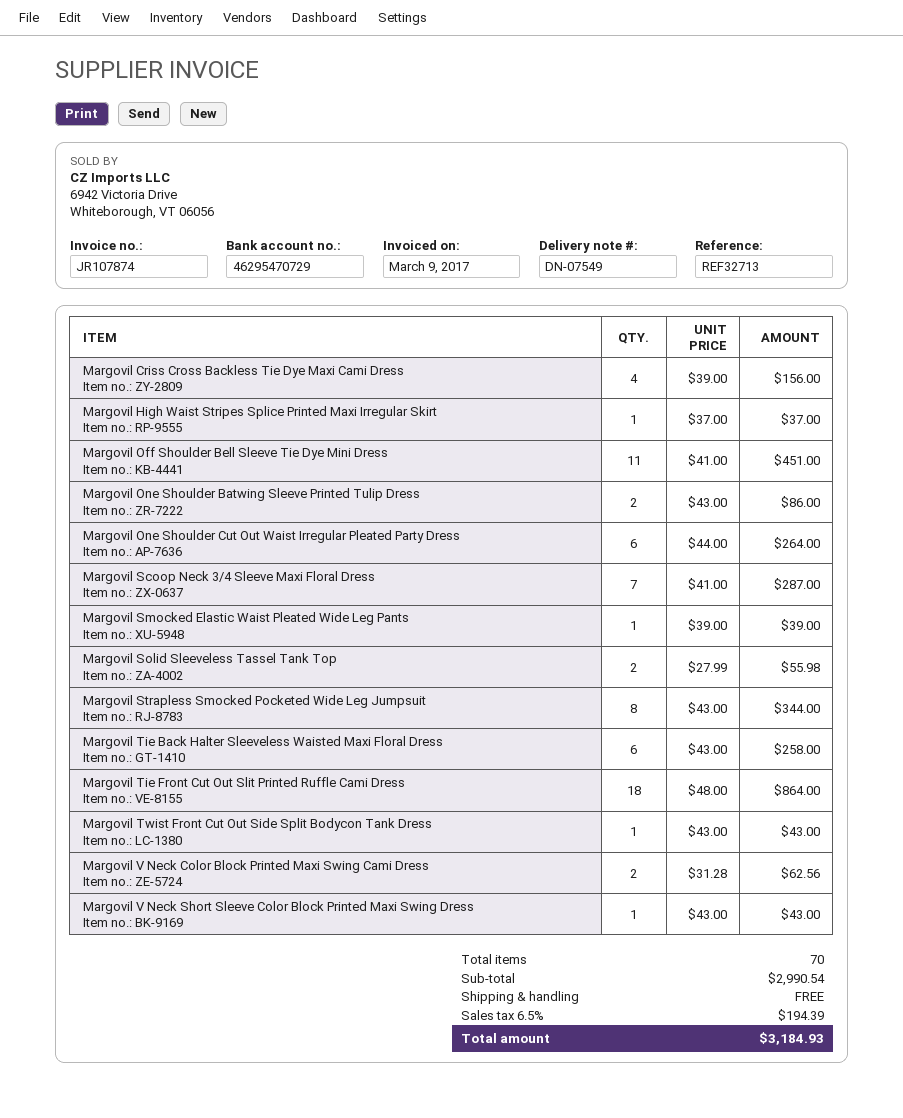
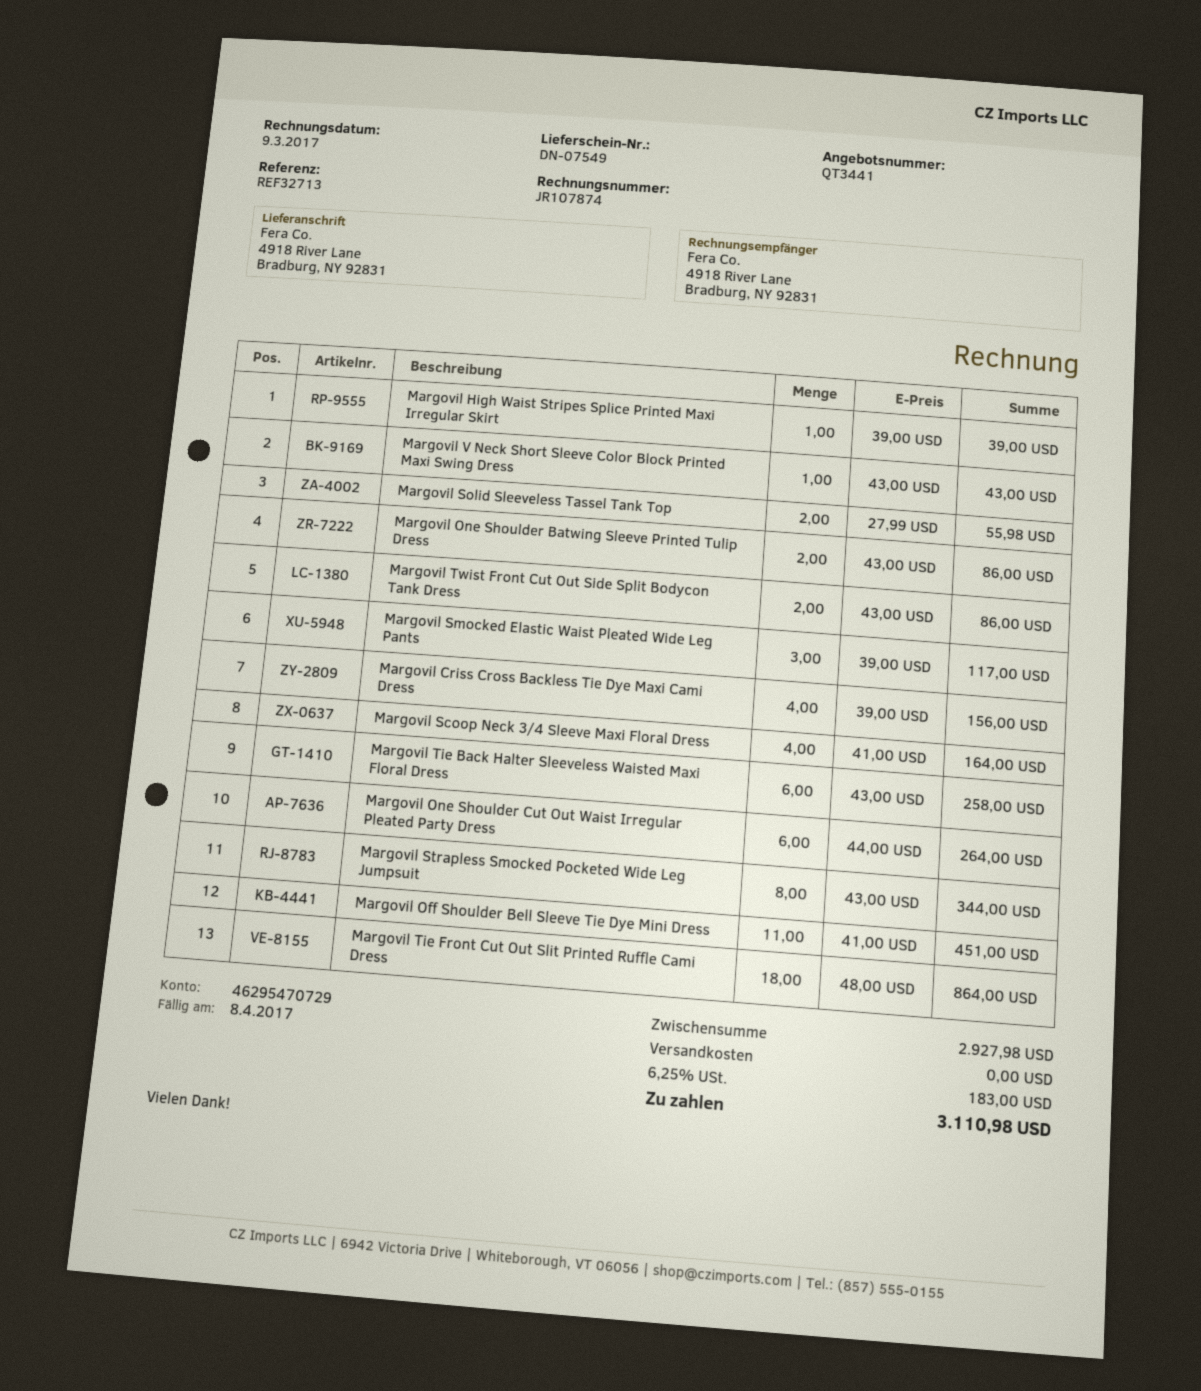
Margovil High Waist Stripes Splice Printed Maxi Irregular Skirt: 1 x 37.00 = 37.00 -> 1 x 39.00 = 39.00
Margovil Scoop Neck 3/4 Sleeve Maxi Floral Dress: 7 x 41.00 = 287.00 -> 4 x 41.00 = 164.00
Margovil Smocked Elastic Waist Pleated Wide Leg Pants: 1 x 39.00 = 39.00 -> 3 x 39.00 = 117.00
Margovil Twist Front Cut Out Side Split Bodycon Tank Dress: 1 x 43.00 = 43.00 -> 2 x 43.00 = 86.00
Margovil V Neck Color Block Printed Maxi Swing Cami Dress: 2 x 31.28 = 62.56 -> none
subtotal: 2990.54 -> 2927.98
tax: 6.5% = 194.39 -> 6.25% = 183.00
total: 3184.93 -> 3110.98

